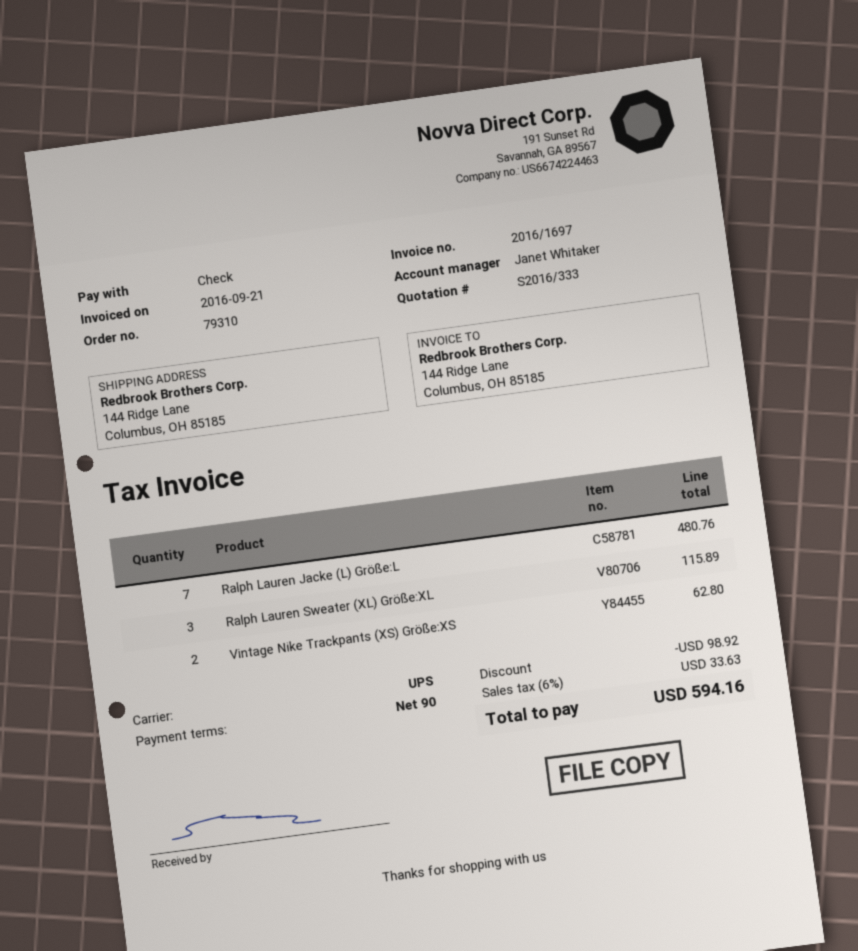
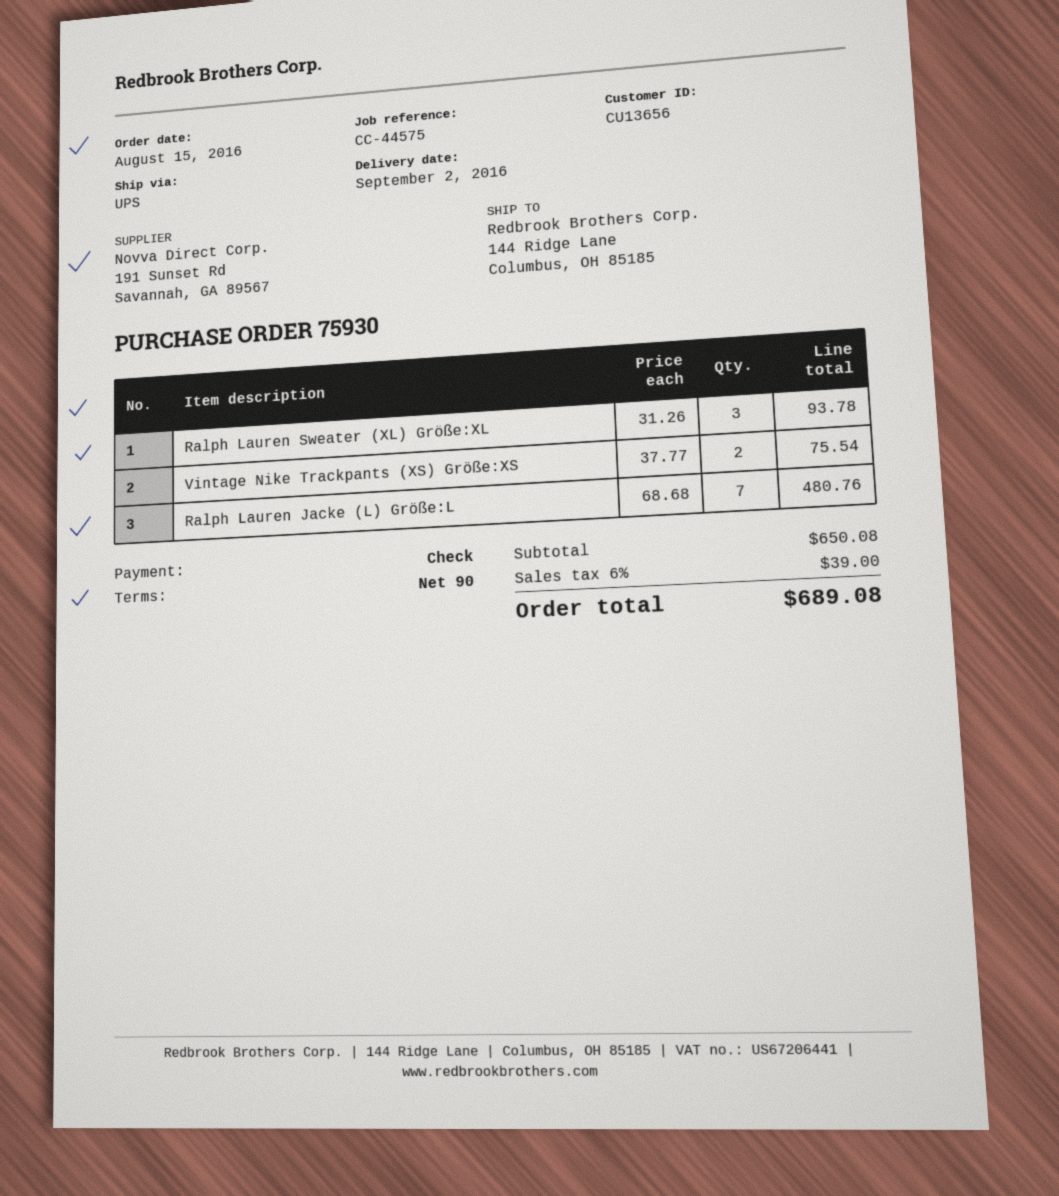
order number: 79310 -> 75930
Ralph Lauren Sweater (XL) Größe:XL: 3 for 115.89 -> 3 for 93.78
Vintage Nike Trackpants (XS) Größe:XS: 2 for 62.80 -> 2 for 75.54
discount: 98.92 -> none
tax: 6% = 33.63 -> 6% = 39.00
total: 594.16 -> 689.08

